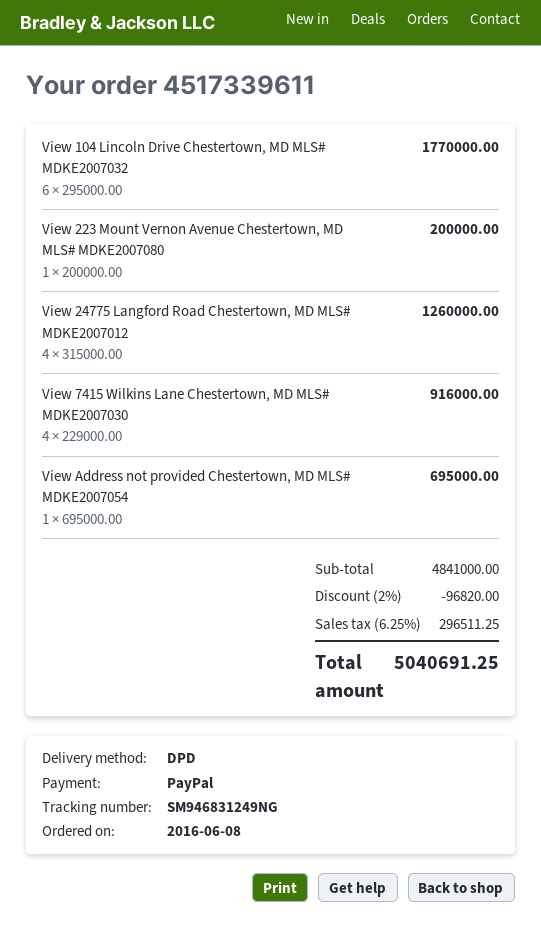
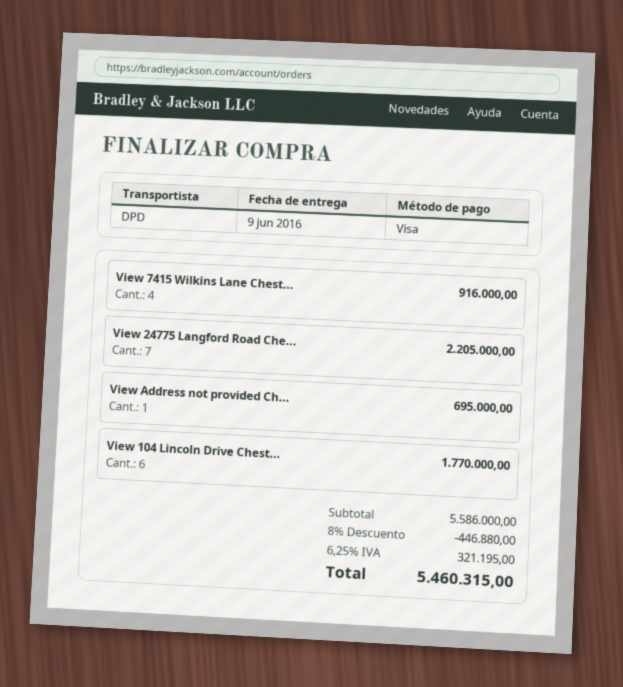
payment method: PayPal -> Visa
View 223 Mount Vernon Avenue Chestertown, MD MLS# MDKE2007080: 1 for 200000.00 -> none
View 24775 Langford Road Chestertown, MD MLS# MDKE2007012: 4 for 1260000.00 -> 7 for 2205000.00
subtotal: 4841000.00 -> 5586000.00
discount: 2% = 96820.00 -> 8% = 446880.00
tax: 6.25% = 296511.25 -> 6.25% = 321195.00
total: 5040691.25 -> 5460315.00

